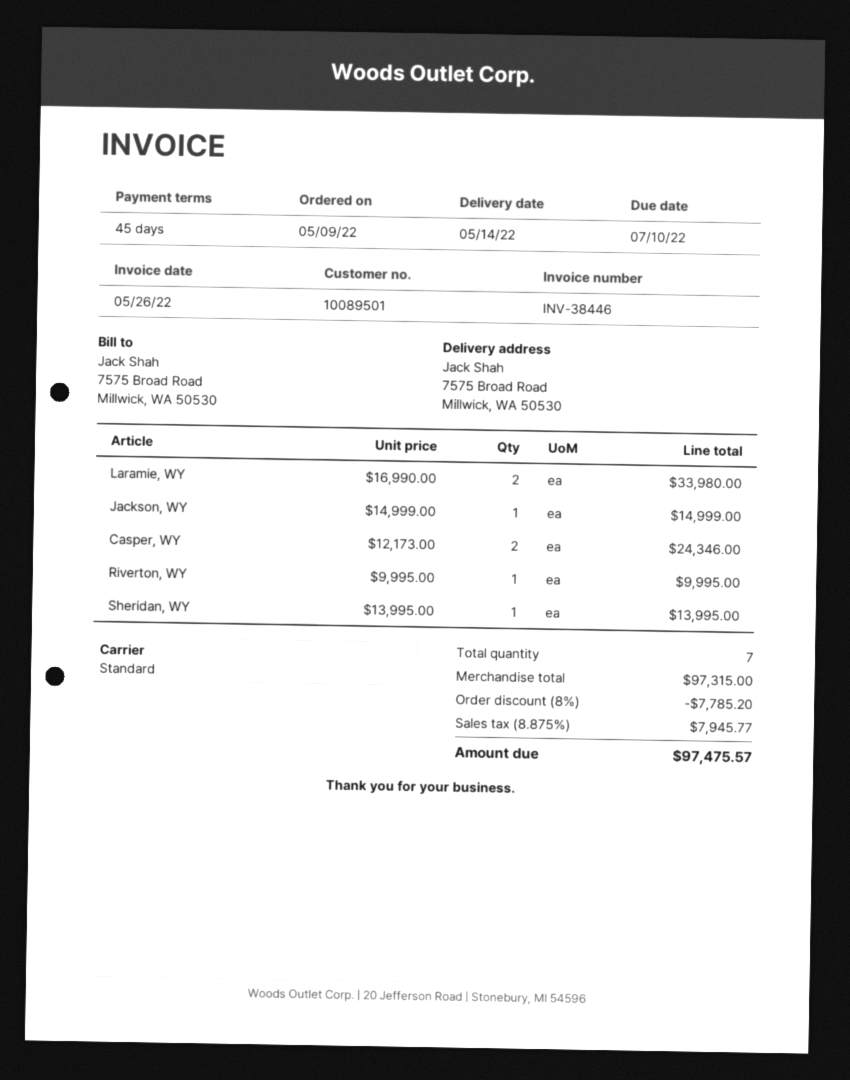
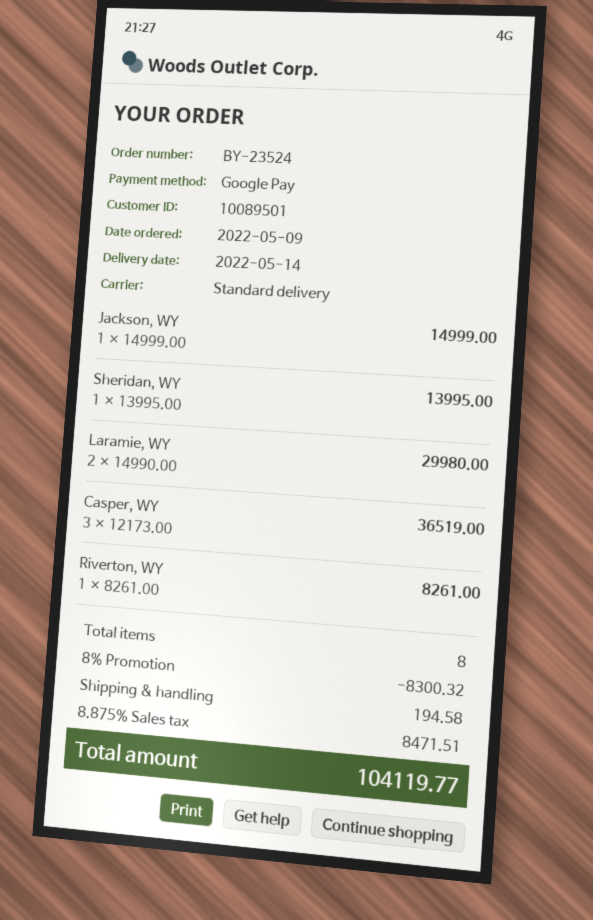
Laramie, WY: 2 x 16990.00 = 33980.00 -> 2 x 14990.00 = 29980.00
Casper, WY: 2 x 12173.00 = 24346.00 -> 3 x 12173.00 = 36519.00
Riverton, WY: 1 x 9995.00 = 9995.00 -> 1 x 8261.00 = 8261.00
total quantity: 7 -> 8
discount: 8% = 7785.20 -> 8% = 8300.32
shipping: none -> 194.58
tax: 8.875% = 7945.77 -> 8.875% = 8471.51
total: 97475.57 -> 104119.77

